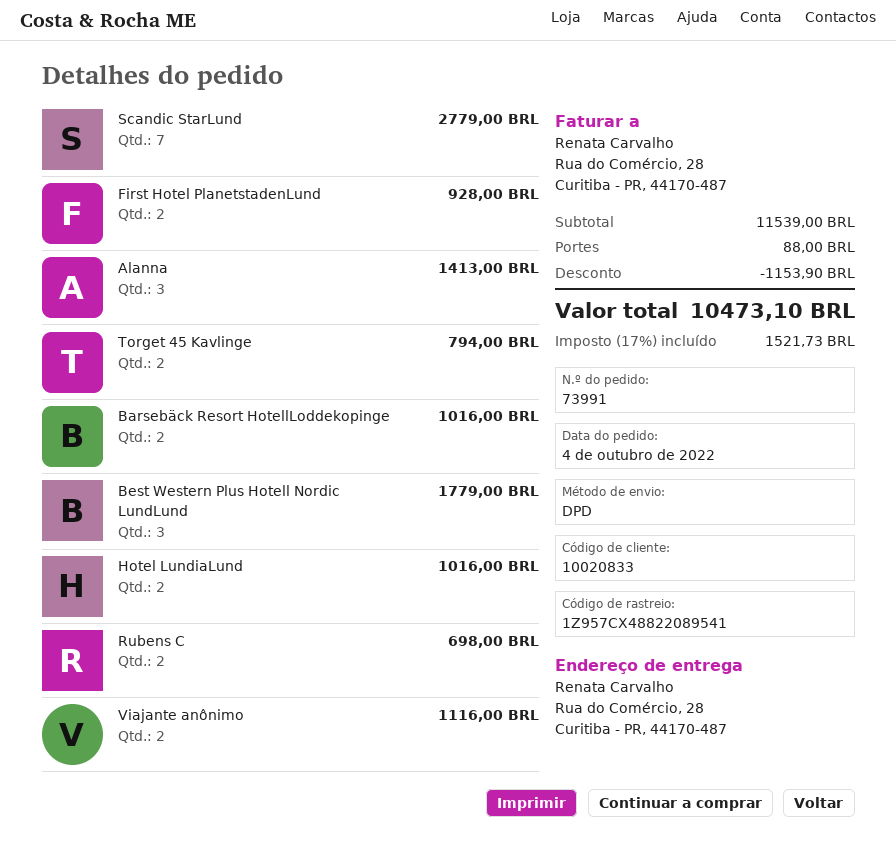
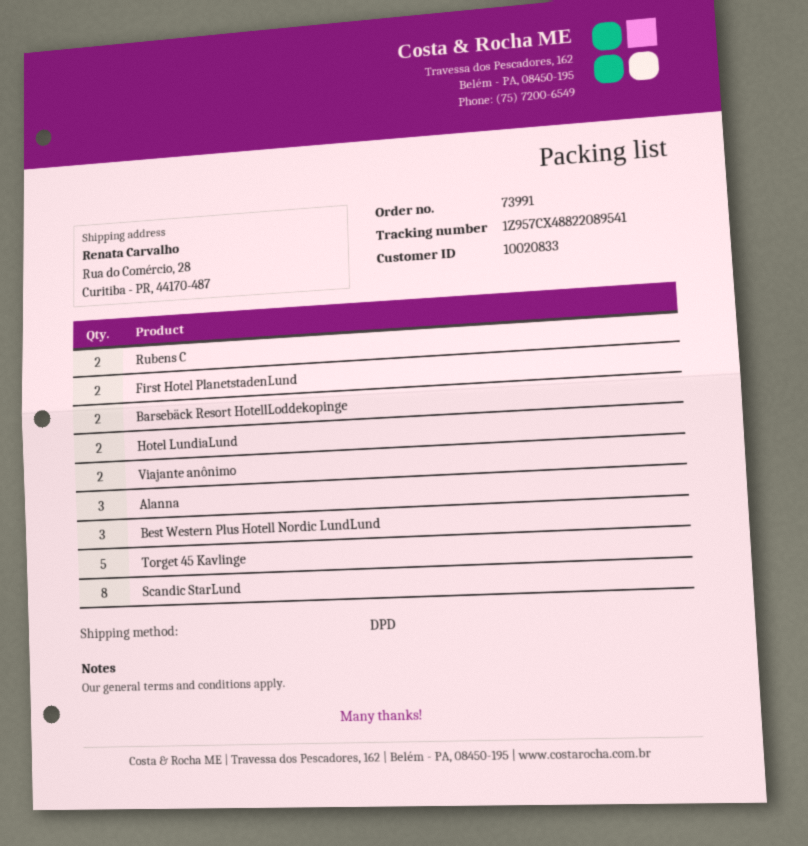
Scandic StarLund: 7 -> 8
Torget 45 Kavlinge: 2 -> 5

